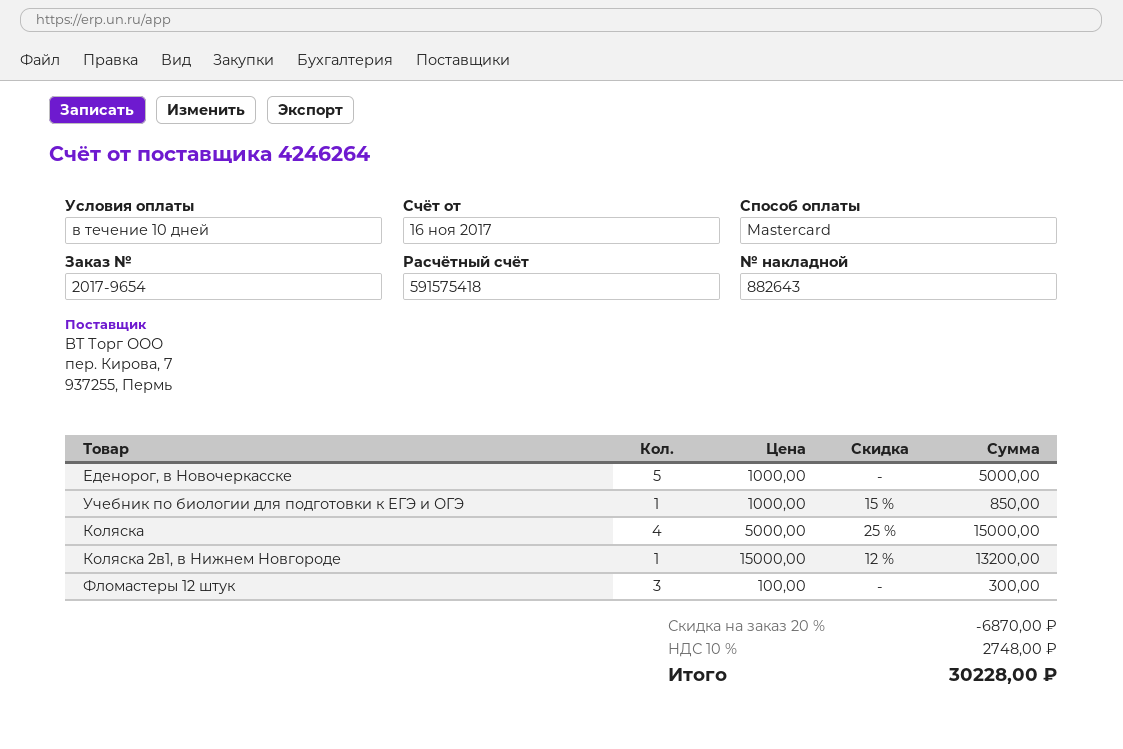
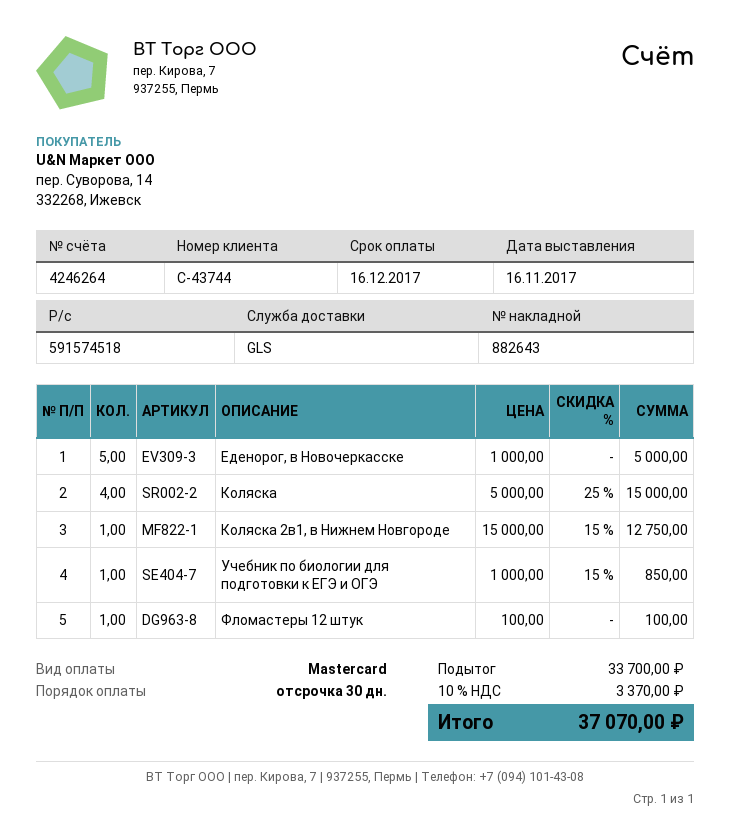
payment terms: 10 days -> 30 days
bank account: 591575418 -> 591574518
Коляска 2в1, в Нижнем Новгороде: 1 x 15000.00 - 12% = 13200.00 -> 1 x 15000.00 - 15% = 12750.00
Фломастеры 12 штук: 3 x 100.00 = 300.00 -> 1 x 100.00 = 100.00
discount: 20% = 6870.00 -> none
tax: 10% = 2748.00 -> 10% = 3370.00
total: 30228.00 -> 37070.00

